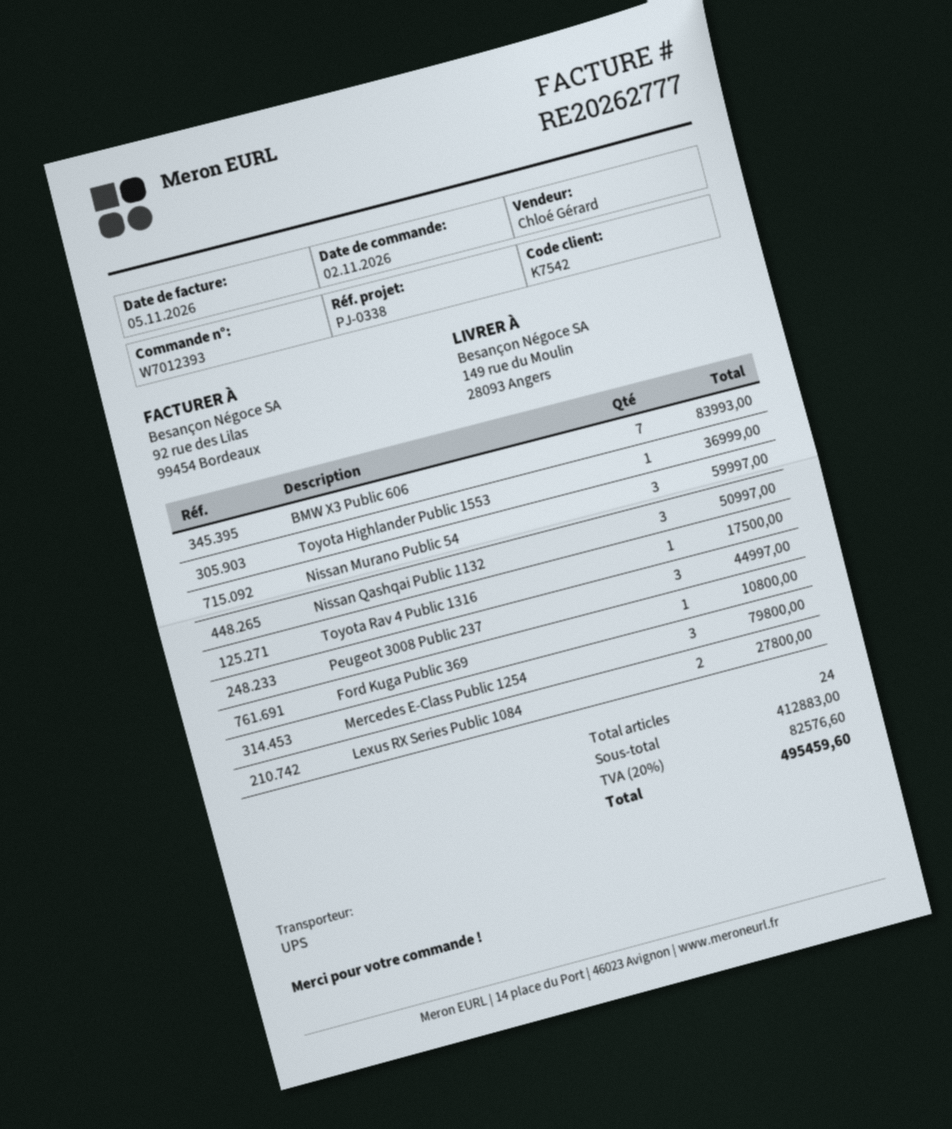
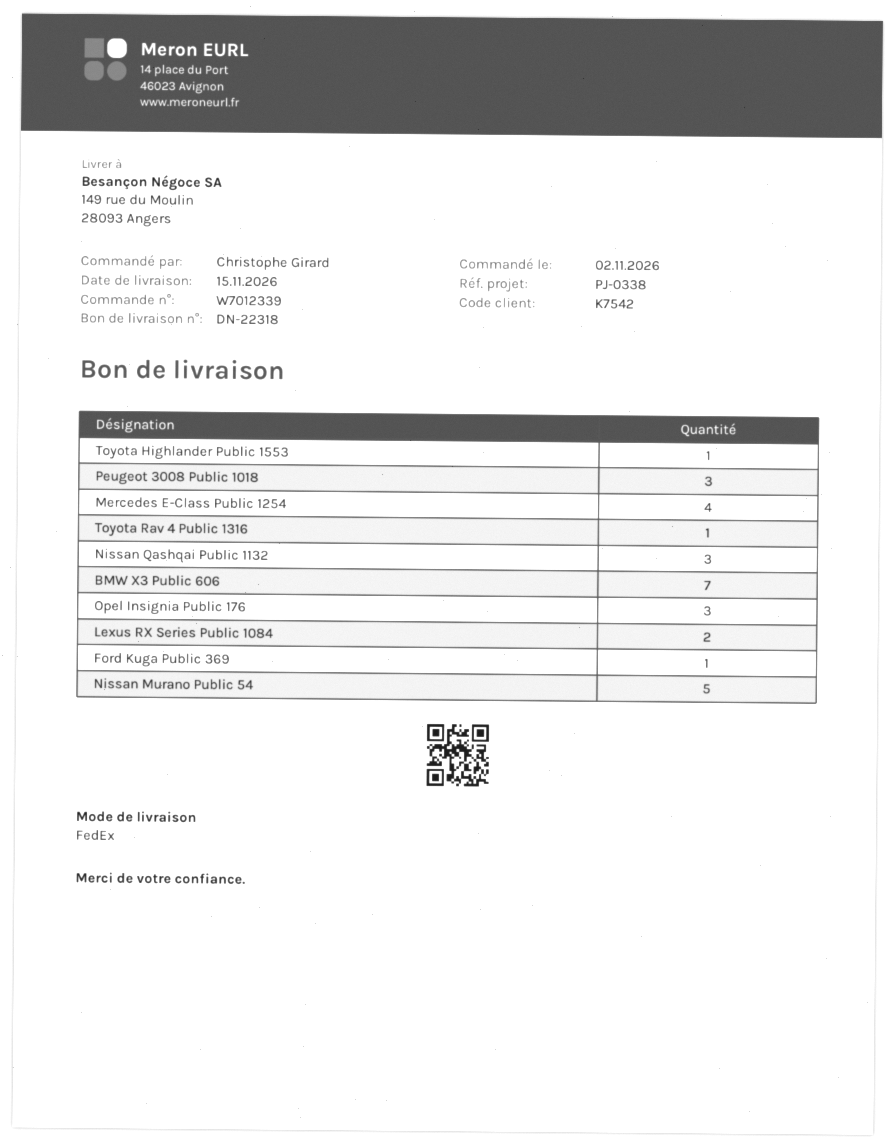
order number: W7012393 -> W7012339
shipping method: UPS -> FedEx
Nissan Murano Public 54: 3 -> 5
Peugeot 3008 Public 237: 3 -> none
Mercedes E-Class Public 1254: 3 -> 4
Peugeot 3008 Public 1018: none -> 3
Opel Insignia Public 176: none -> 3

